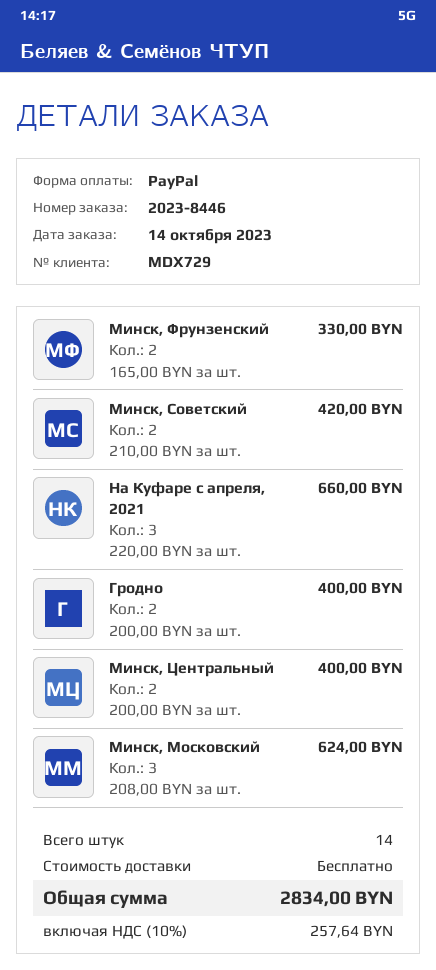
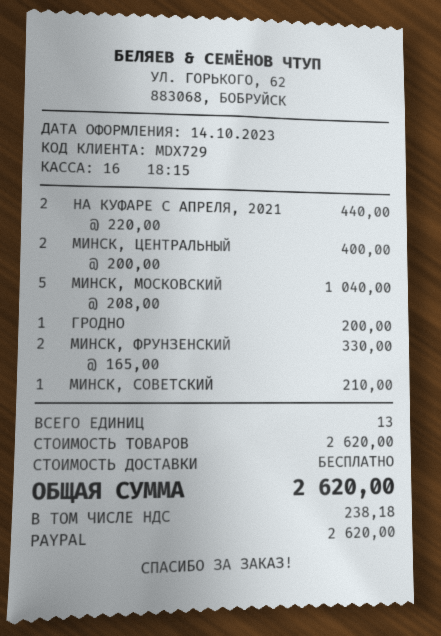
Минск, Советский: 2 x 210.00 = 420.00 -> 1 x 210.00 = 210.00
На Куфаре с апреля, 2021: 3 x 220.00 = 660.00 -> 2 x 220.00 = 440.00
Гродно: 2 x 200.00 = 400.00 -> 1 x 200.00 = 200.00
Минск, Московский: 3 x 208.00 = 624.00 -> 5 x 208.00 = 1040.00
total quantity: 14 -> 13
tax: 257.64 -> 238.18
total: 2834.00 -> 2620.00

